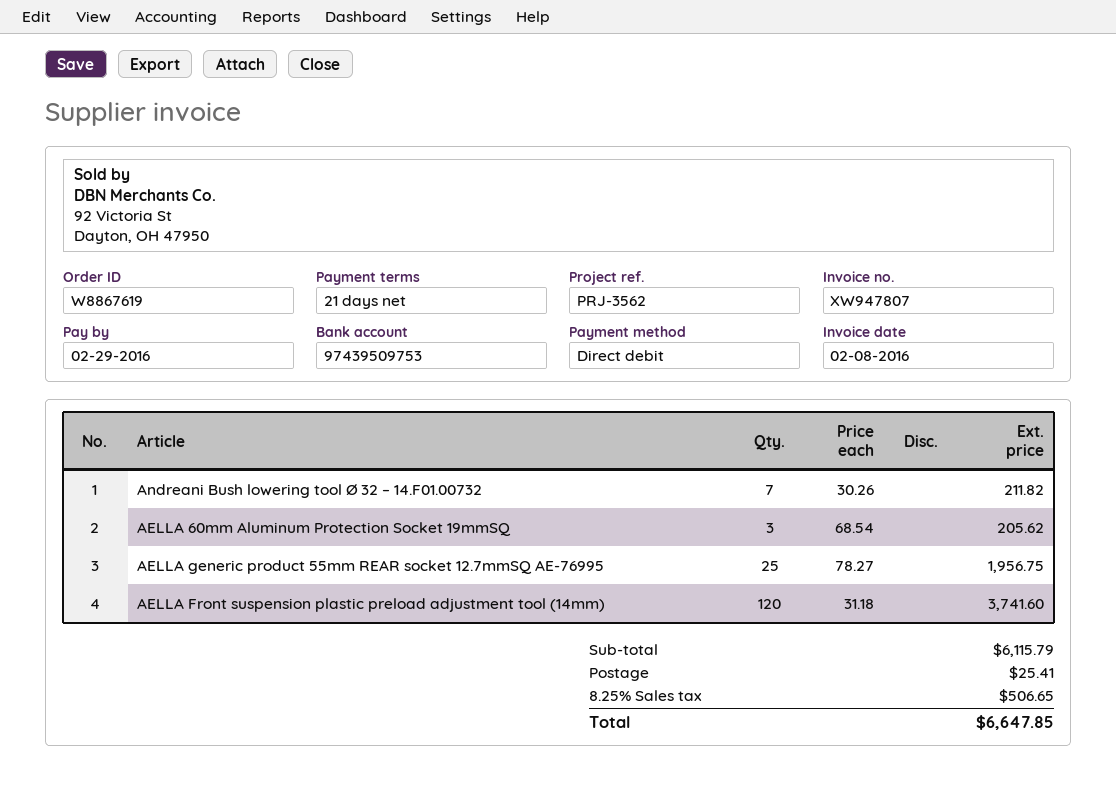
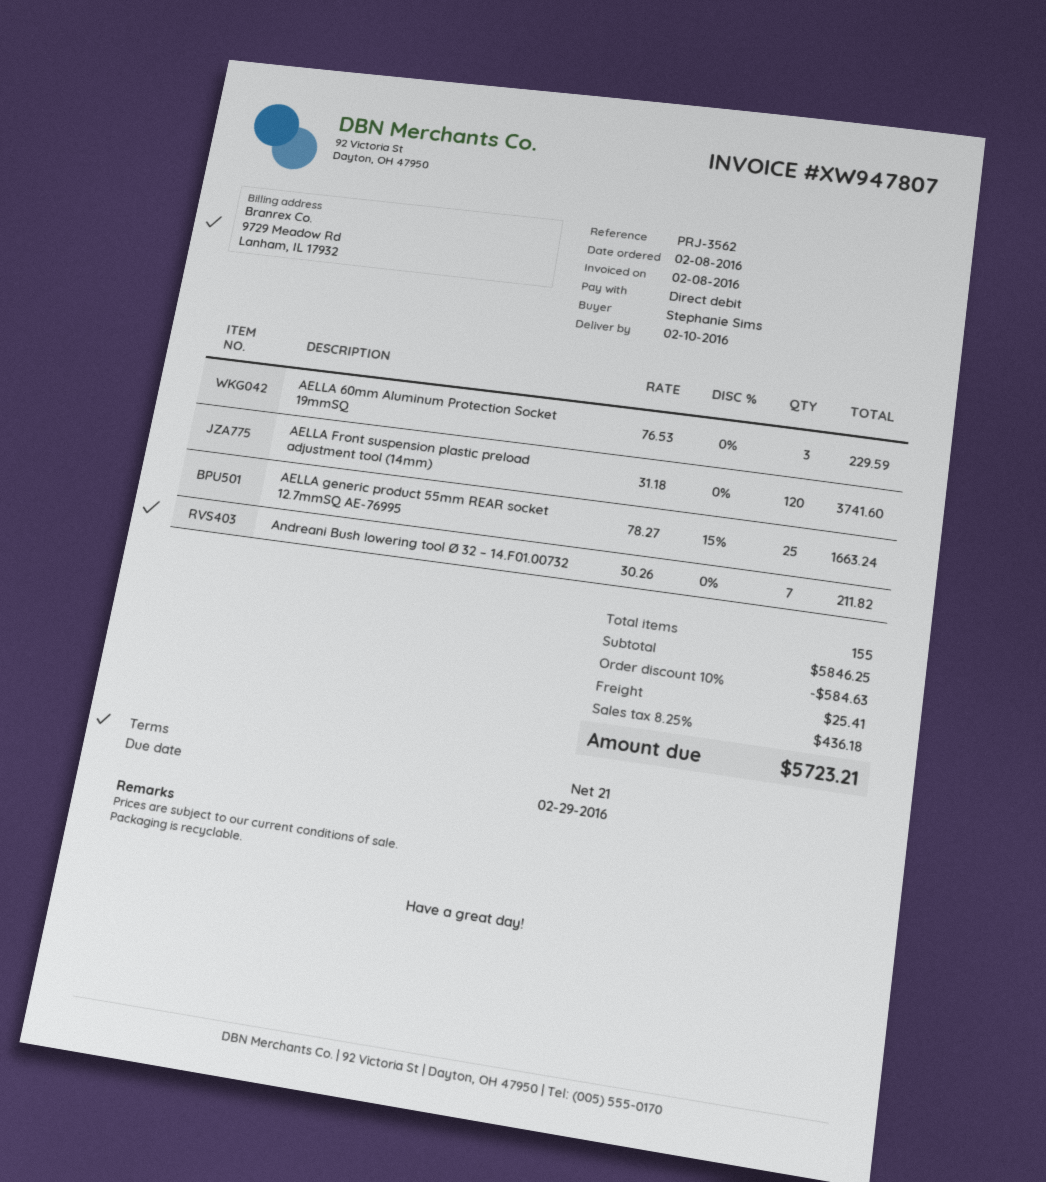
AELLA 60mm Aluminum Protection Socket 19mmSQ: 3 x 68.54 = 205.62 -> 3 x 76.53 = 229.59
AELLA generic product 55mm REAR socket 12.7mmSQ AE-76995: 25 x 78.27 = 1956.75 -> 25 x 78.27 - 15% = 1663.24
subtotal: 6115.79 -> 5846.25
discount: none -> 10% = 584.63
tax: 8.25% = 506.65 -> 8.25% = 436.18
total: 6647.85 -> 5723.21

